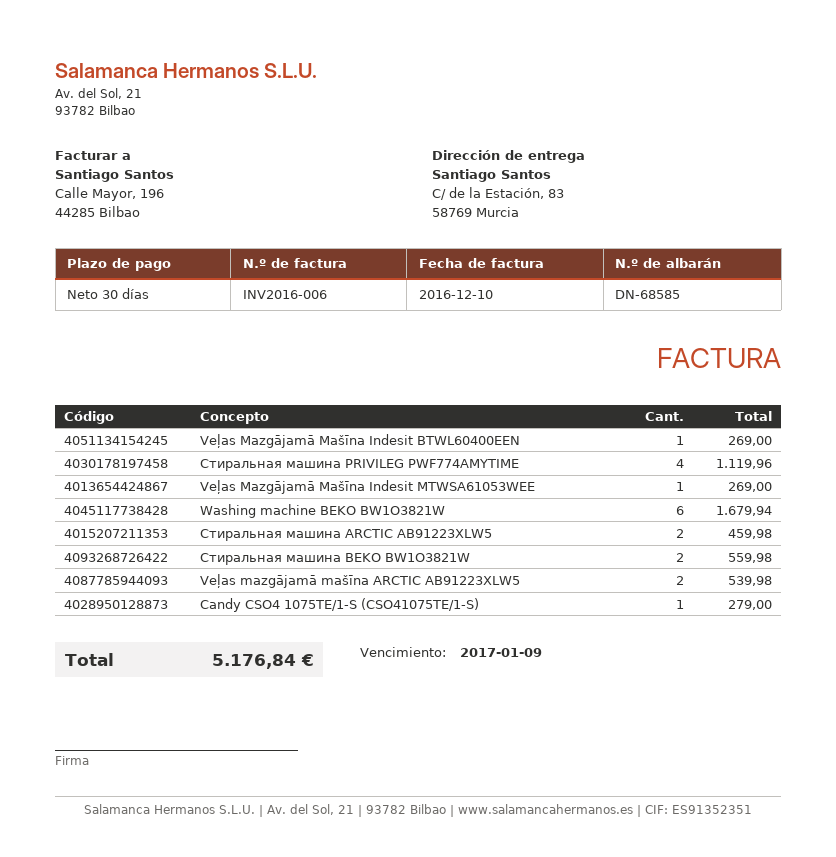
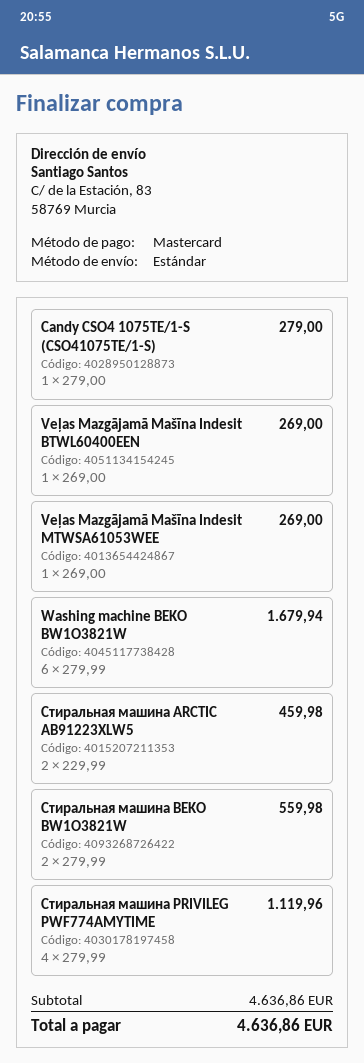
Veļas mazgājamā mašīna ARCTIC AB91223XLW5: 2 for 539.98 -> none
total: 5176.84 -> 4636.86

